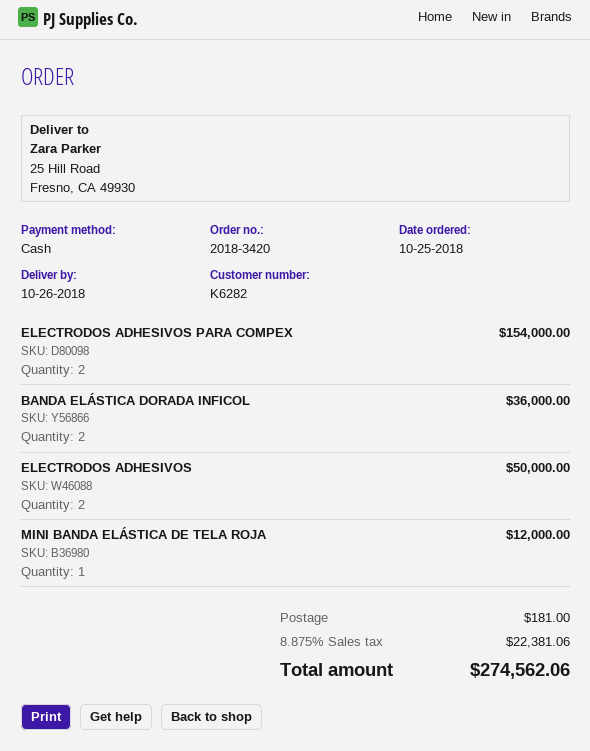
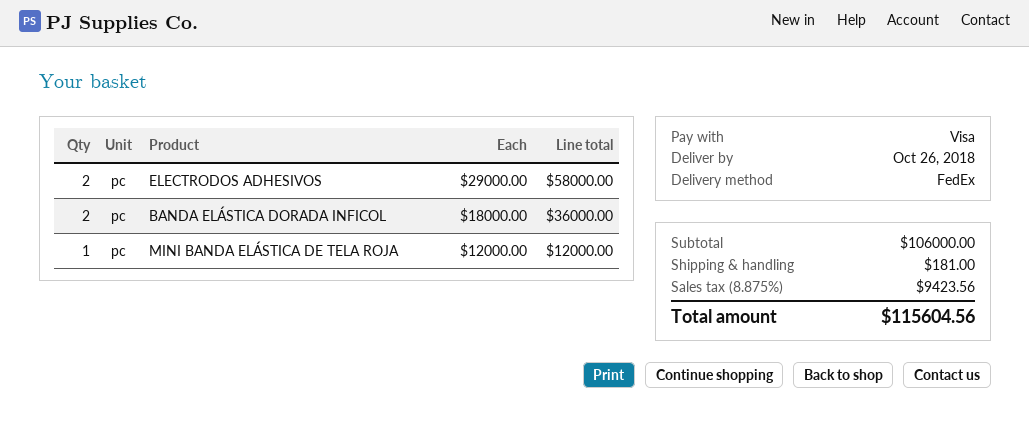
payment method: cash -> Visa
ELECTRODOS ADHESIVOS PARA COMPEX: 2 for 154000.00 -> none
ELECTRODOS ADHESIVOS: 2 for 50000.00 -> 2 for 58000.00
tax: 8.875% = 22381.06 -> 8.875% = 9423.56
total: 274562.06 -> 115604.56

